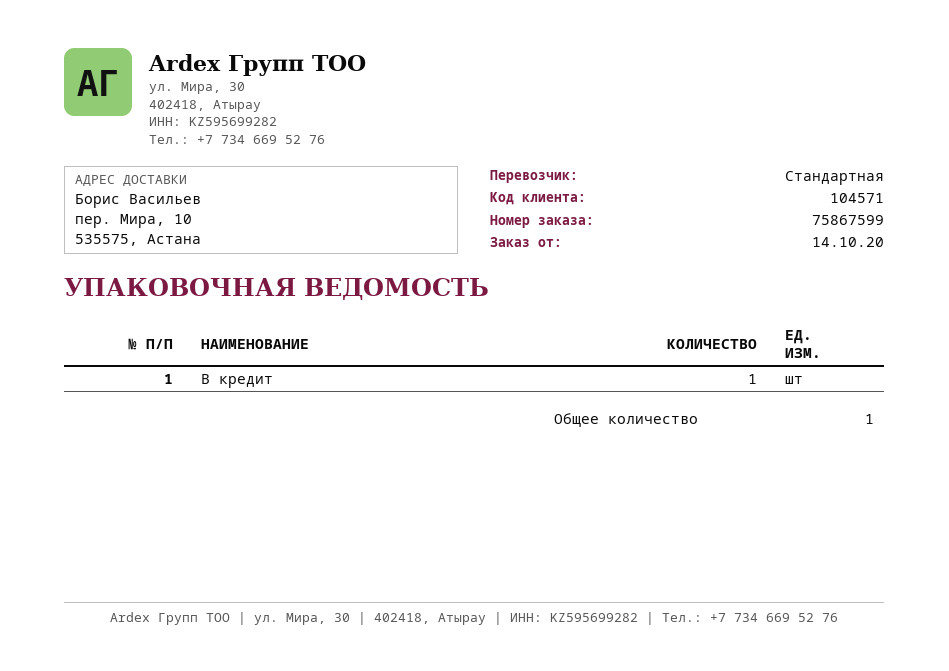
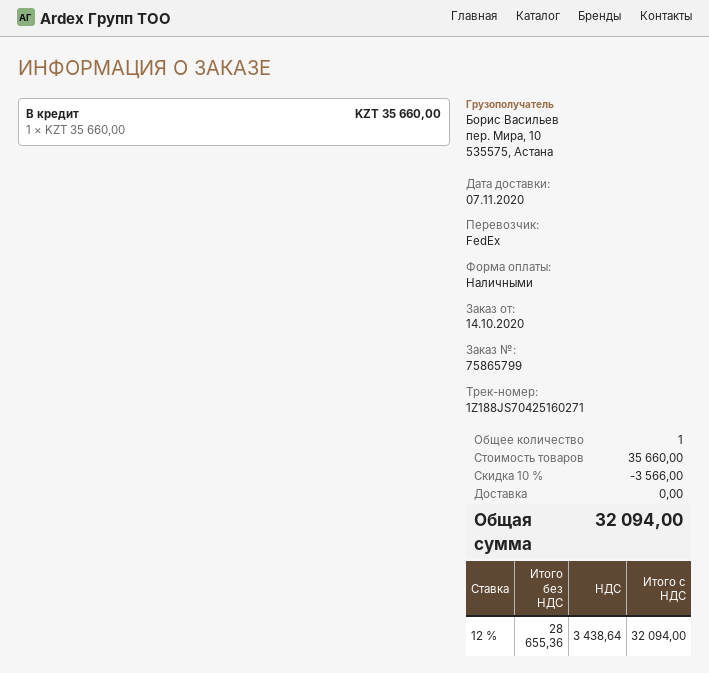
order number: 75867599 -> 75865799
shipping method: standard -> FedEx

